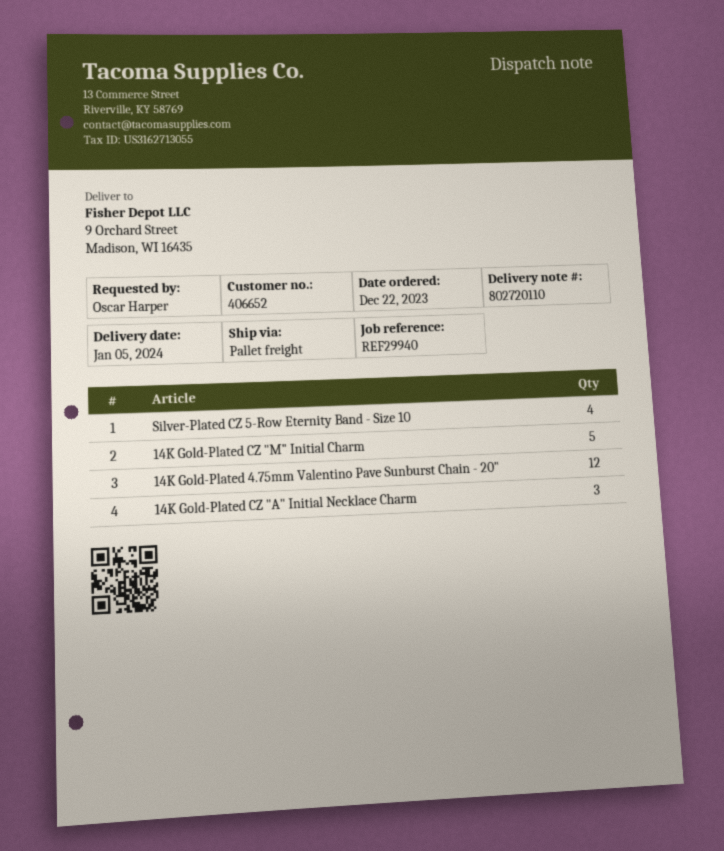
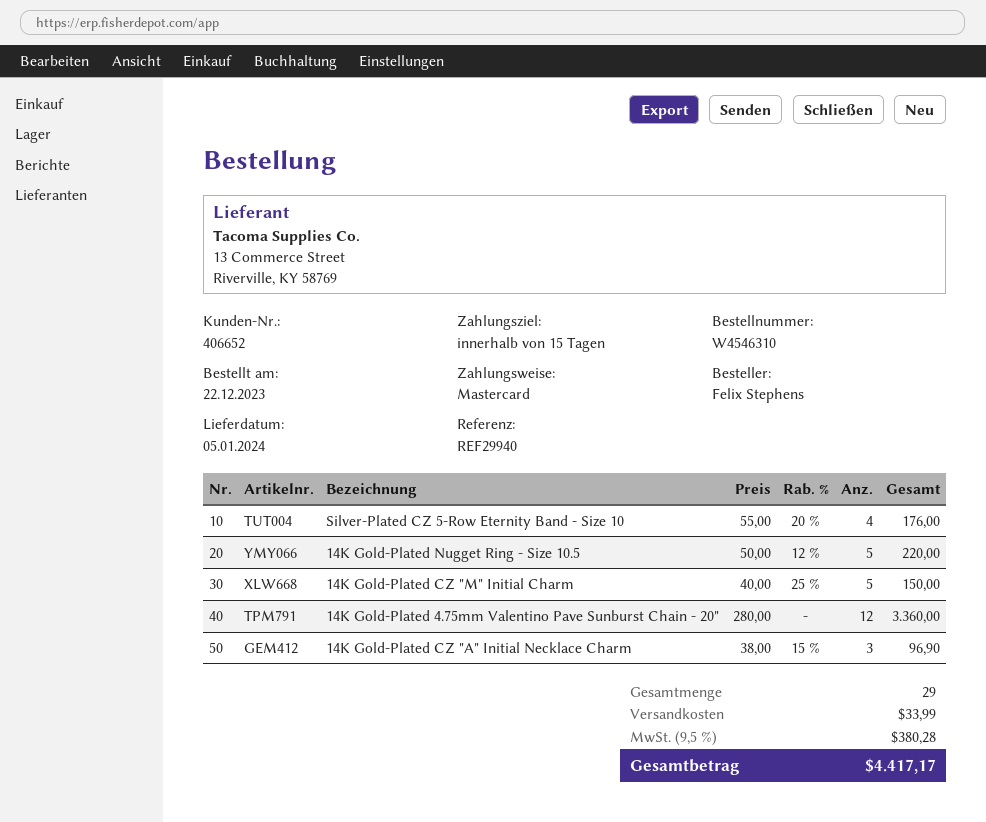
ordered by: Oscar Harper -> Felix Stephens
14K Gold-Plated Nugget Ring - Size 10.5: none -> 5

